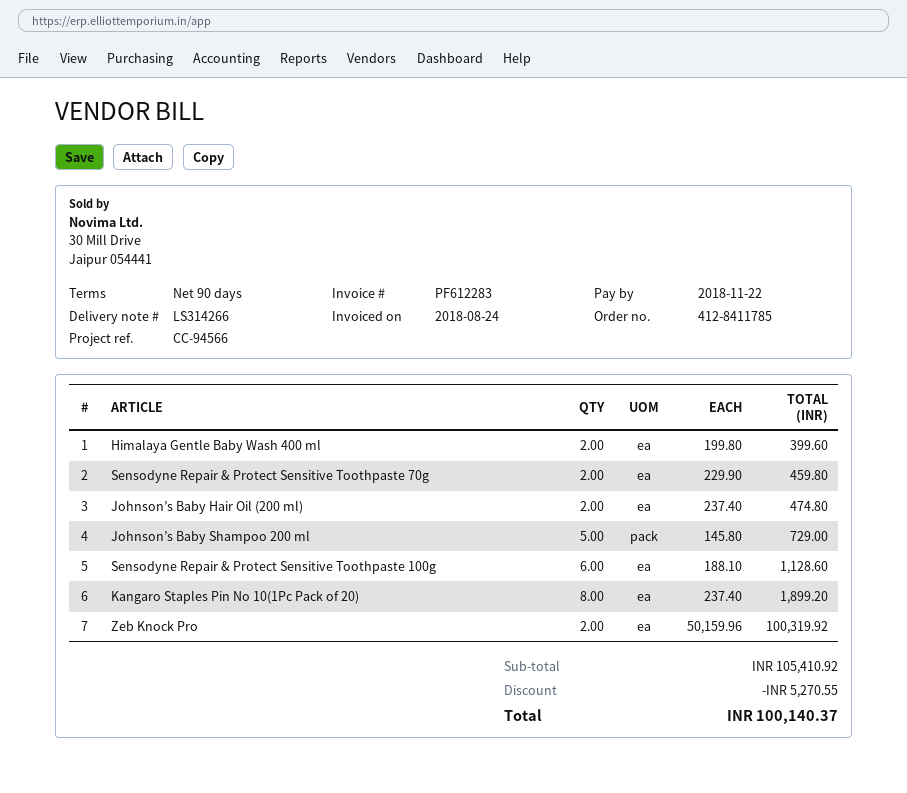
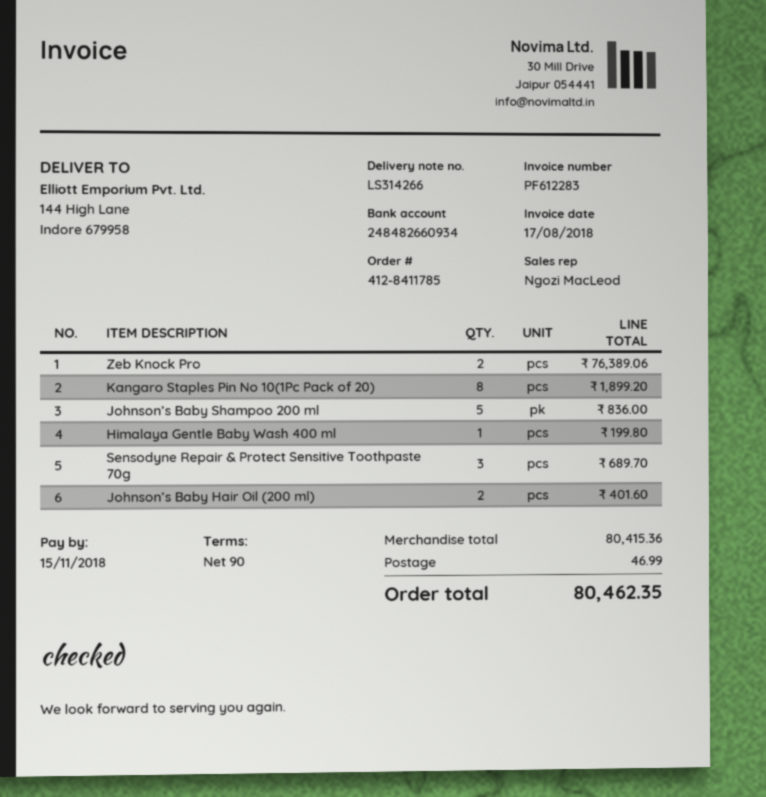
invoice date: 2018-08-24 -> 2018-08-17
due date: 2018-11-22 -> 2018-11-15
Himalaya Gentle Baby Wash 400 ml: 2 for 399.60 -> 1 for 199.80
Sensodyne Repair & Protect Sensitive Toothpaste 70g: 2 for 459.80 -> 3 for 689.70
Johnson’s Baby Hair Oil (200 ml): 2 for 474.80 -> 2 for 401.60
Johnson’s Baby Shampoo 200 ml: 5 for 729.00 -> 5 for 836.00
Sensodyne Repair & Protect Sensitive Toothpaste 100g: 6 for 1128.60 -> none
Zeb Knock Pro: 2 for 100319.92 -> 2 for 76389.06
subtotal: 105410.92 -> 80415.36
discount: 5270.55 -> none
shipping: none -> 46.99
total: 100140.37 -> 80462.35

